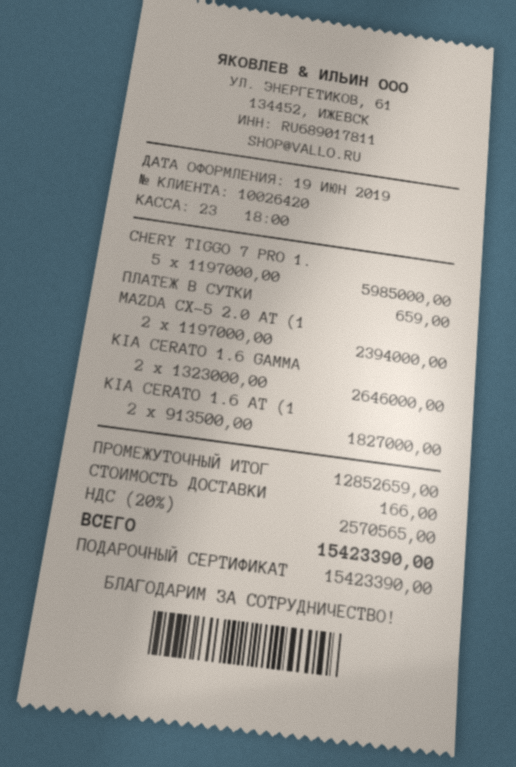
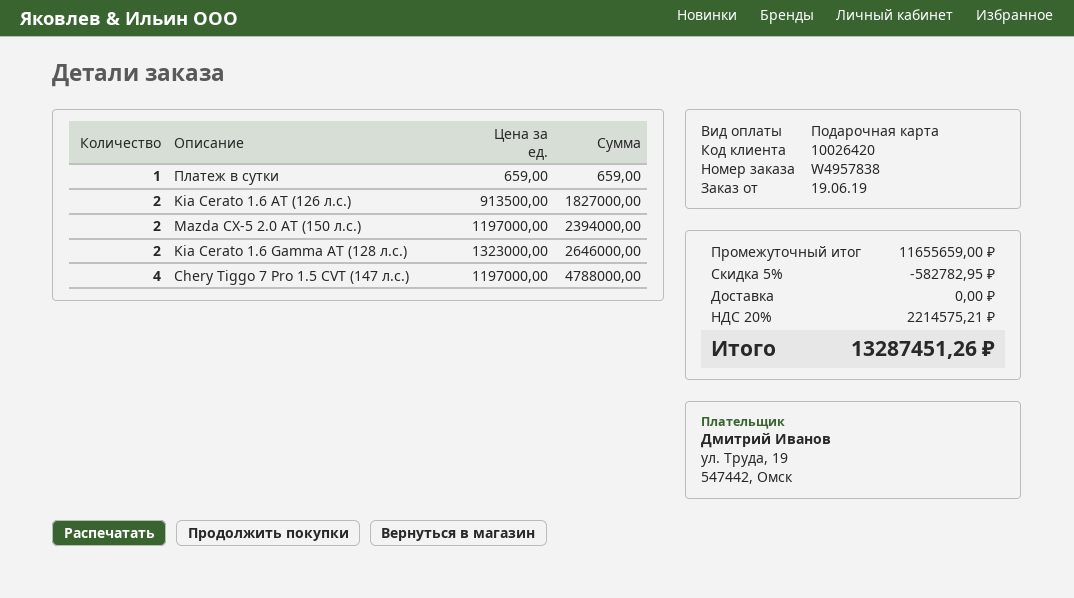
CHERY TIGGO 7 PRO 1.: 5 x 1197000.00 = 5985000.00 -> 4 x 1197000.00 = 4788000.00
subtotal: 12852659.00 -> 11655659.00
discount: none -> 5% = 582782.95
shipping: 166.00 -> 0.00
tax: 20% = 2570565.00 -> 20% = 2214575.21
total: 15423390.00 -> 13287451.26

